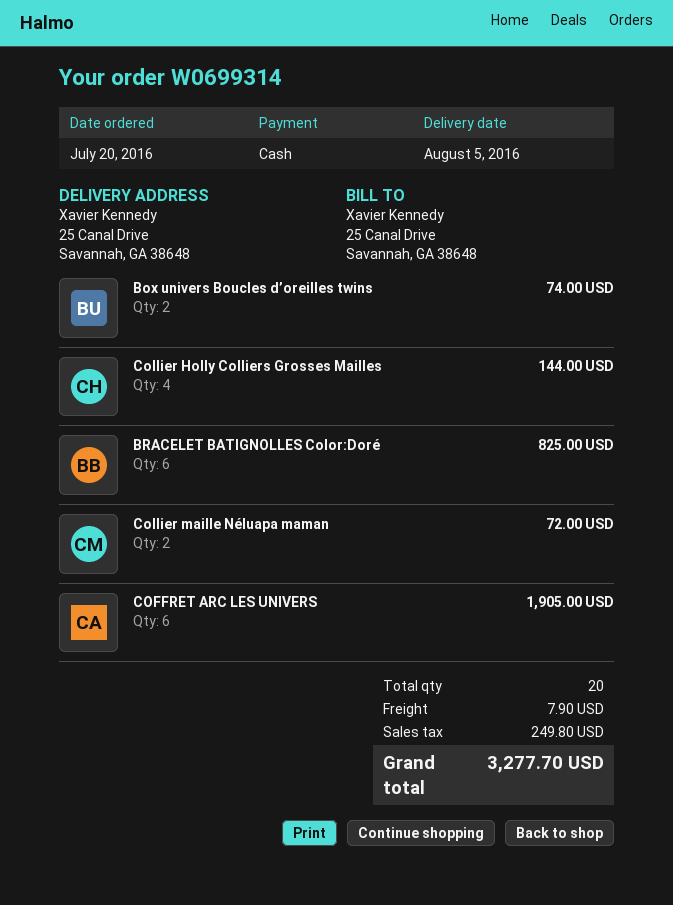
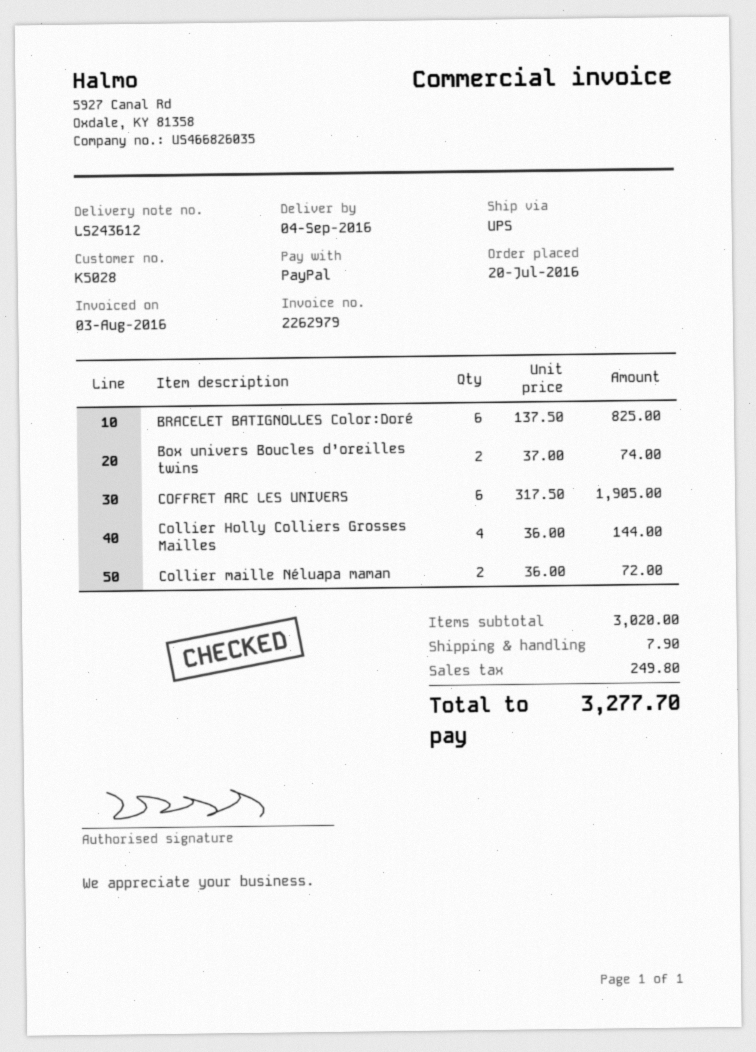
delivery date: 2016-08-05 -> 2016-09-04
payment method: cash -> PayPal

